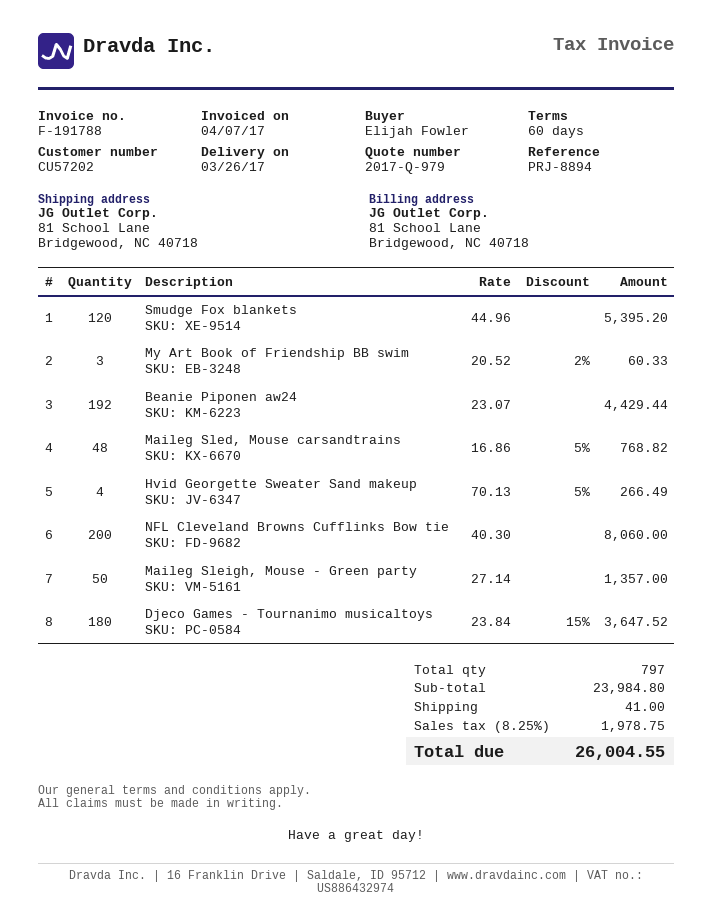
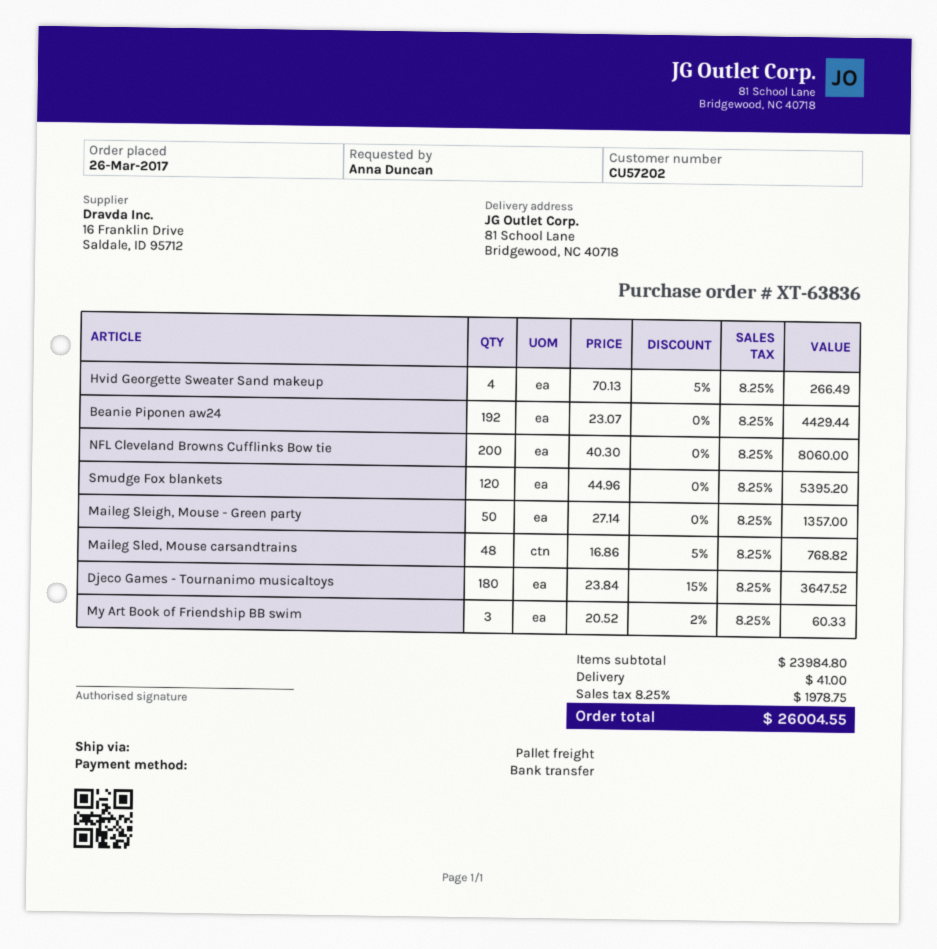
ordered by: Elijah Fowler -> Anna Duncan

